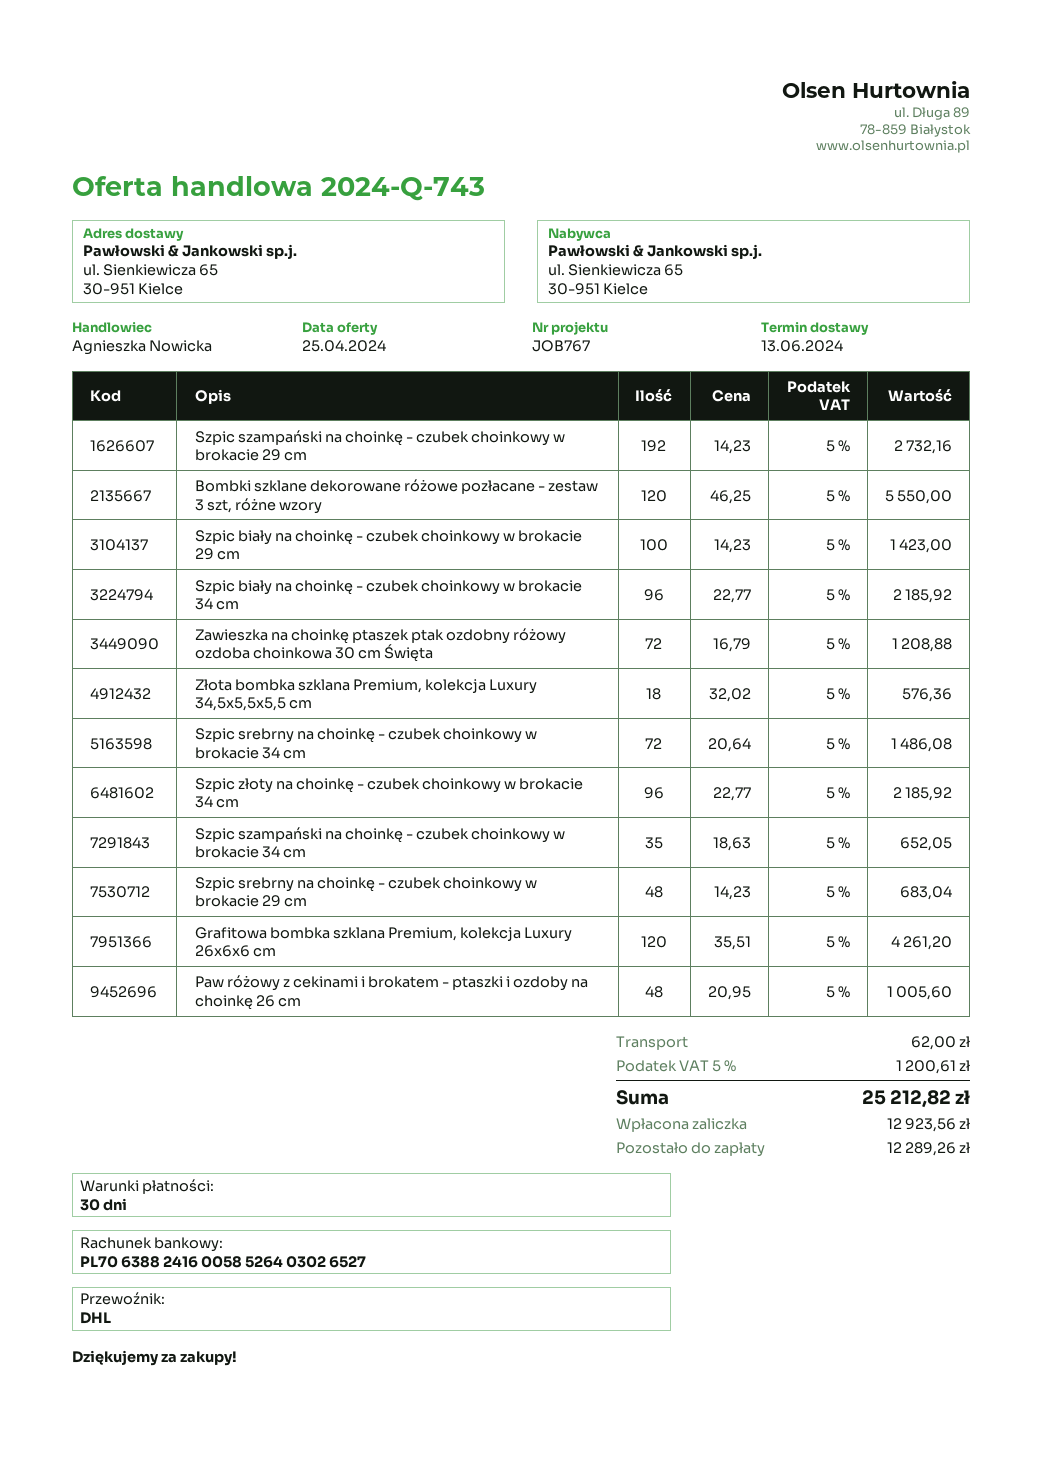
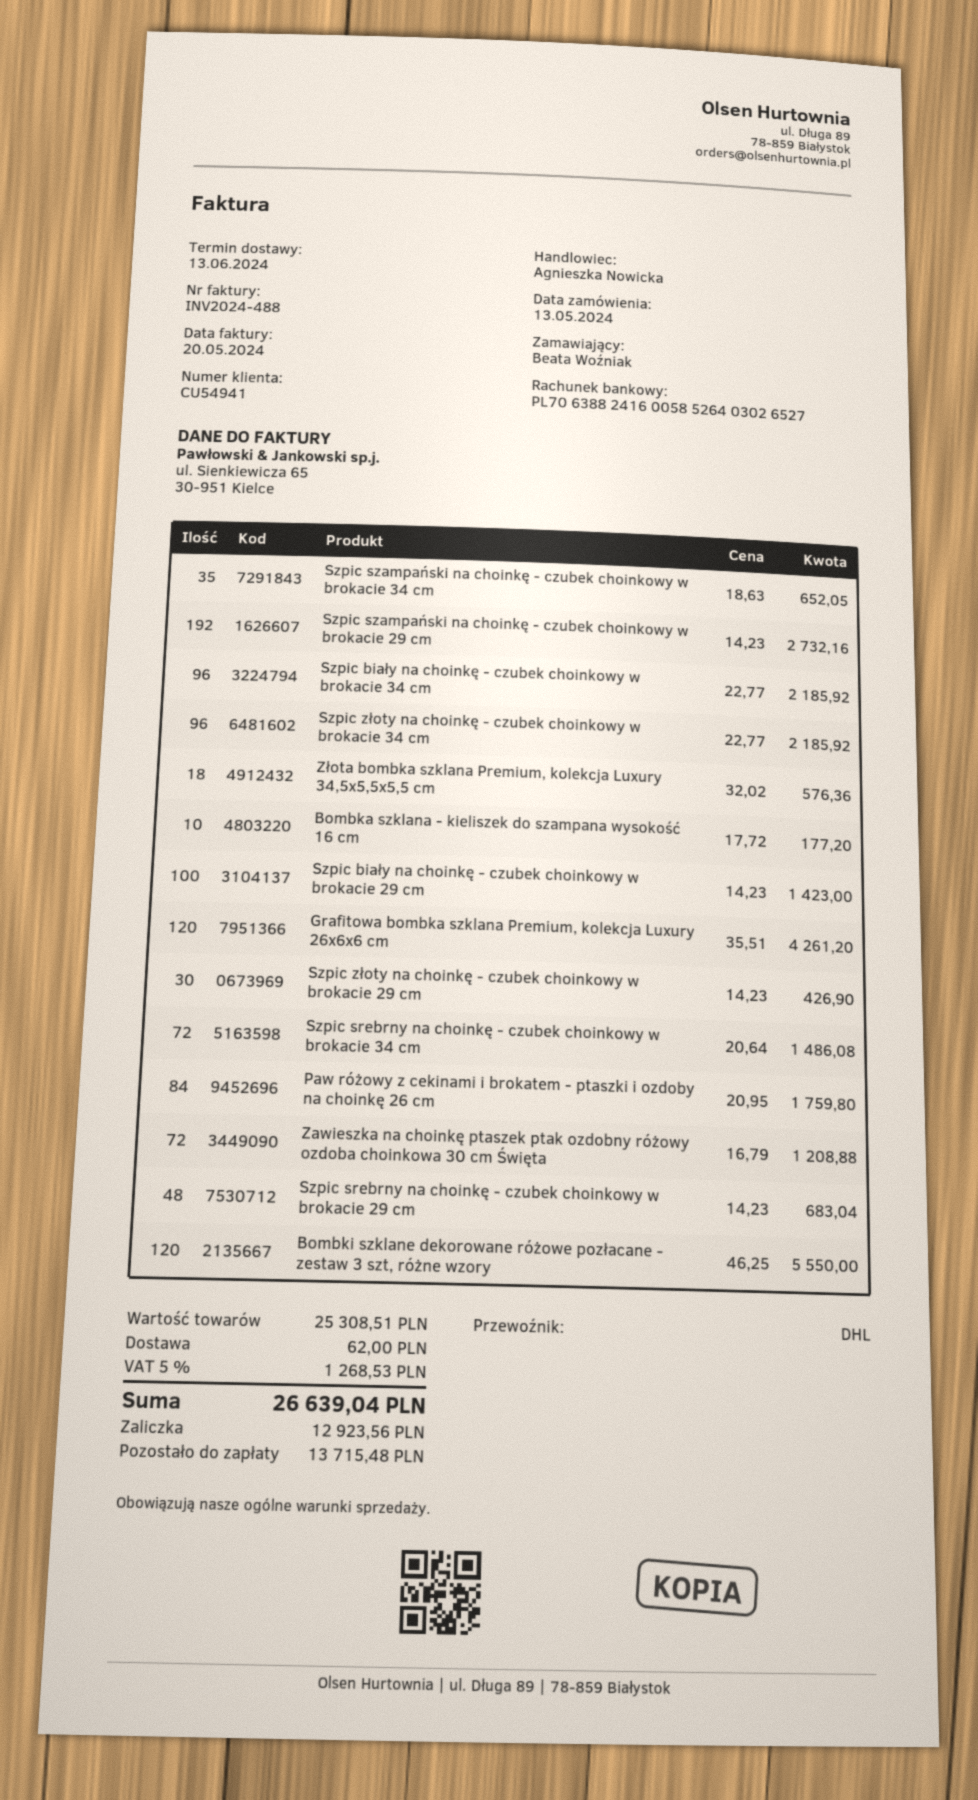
Paw różowy z cekinami i brokatem - ptaszki i ozdoby na choinkę 26 cm: 48 x 20.95 = 1005.60 -> 84 x 20.95 = 1759.80
Bombka szklana - kieliszek do szampana wysokość 16 cm: none -> 10 x 17.72 = 177.20
Szpic złoty na choinkę - czubek choinkowy w brokacie 29 cm: none -> 30 x 14.23 = 426.90
tax: 5% = 1200.61 -> 5% = 1268.53
total: 25212.82 -> 26639.04
balance: 12289.26 -> 13715.48

